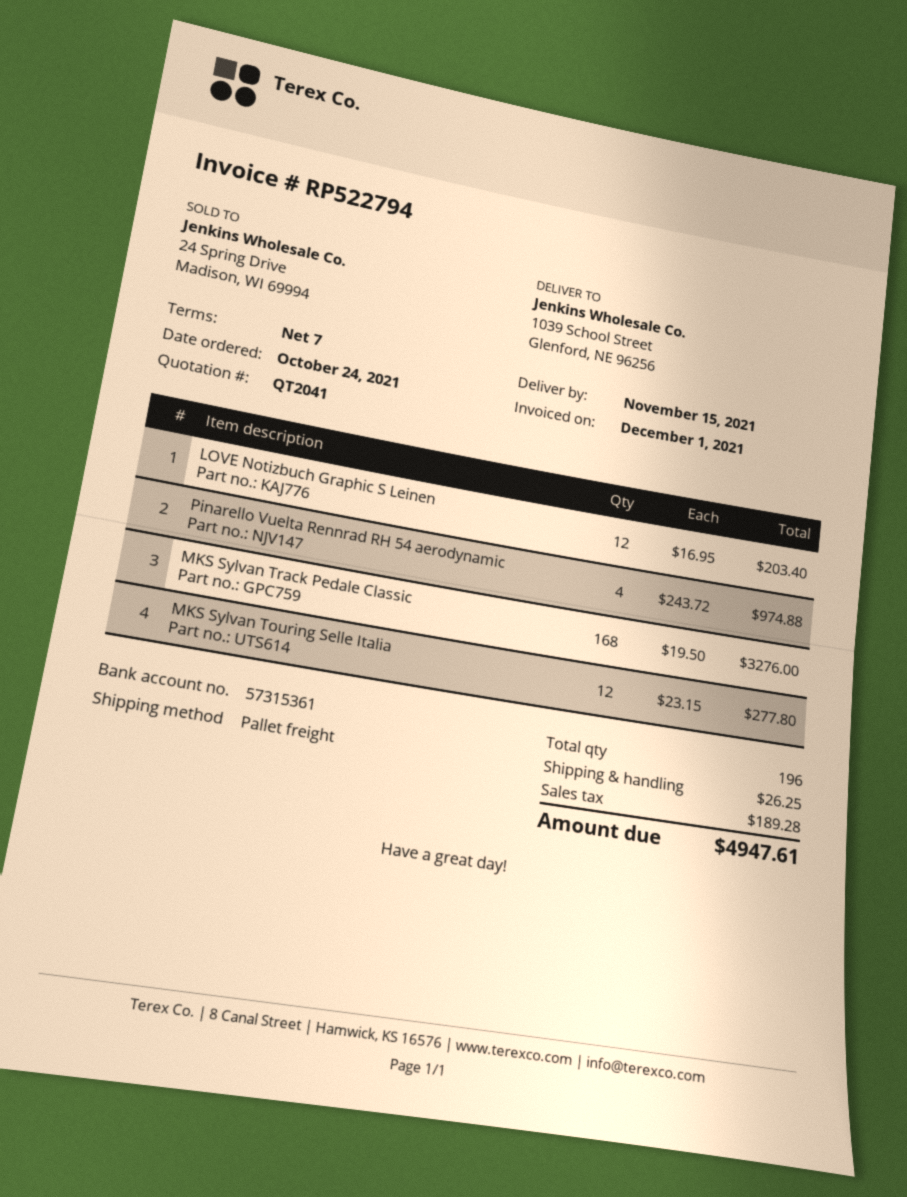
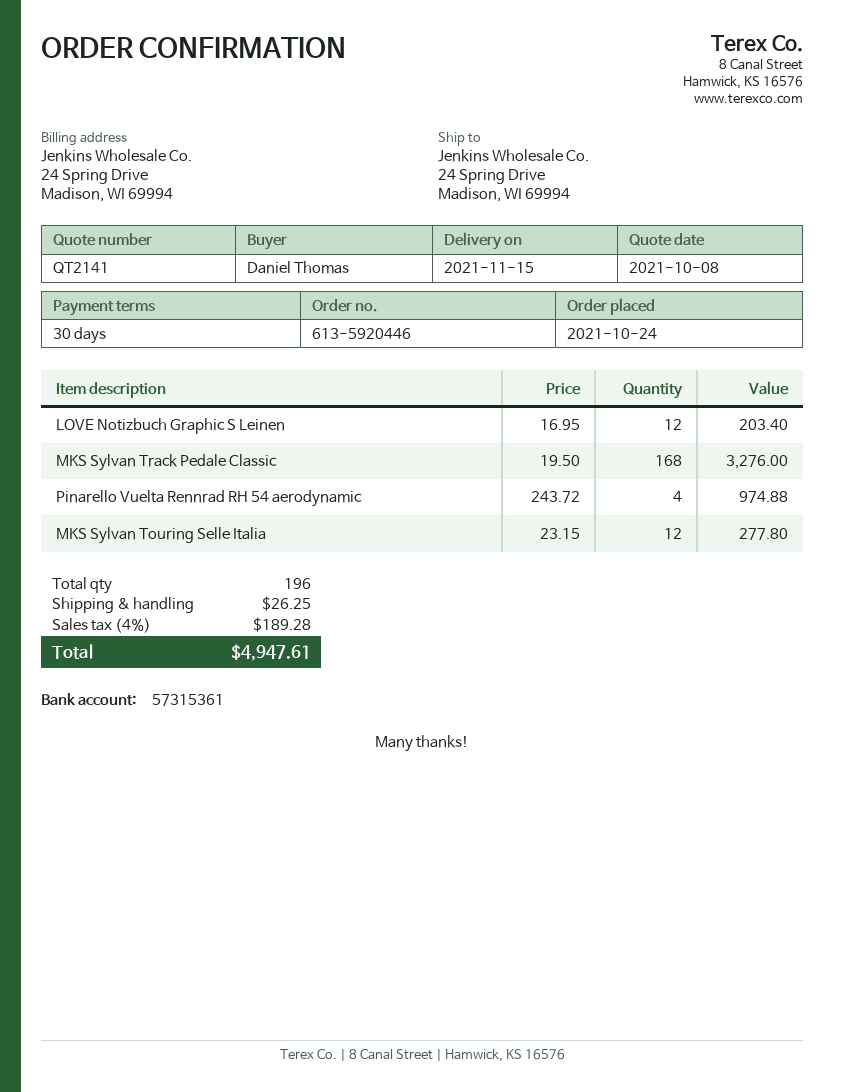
quote number: QT2041 -> QT2141
payment terms: 7 days -> 30 days
ship to: 1039 School Street, Glenford, NE 96256 -> 24 Spring Drive, Madison, WI 69994

